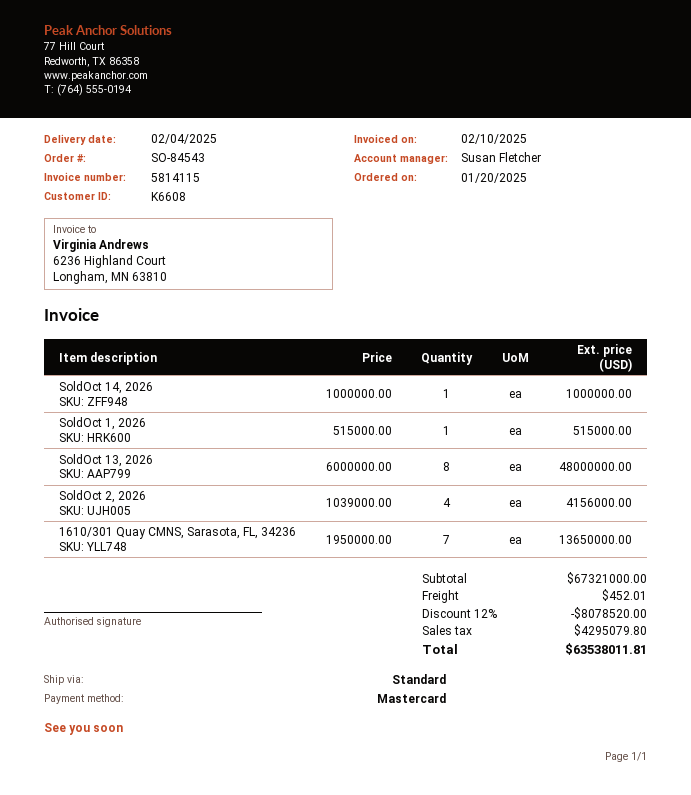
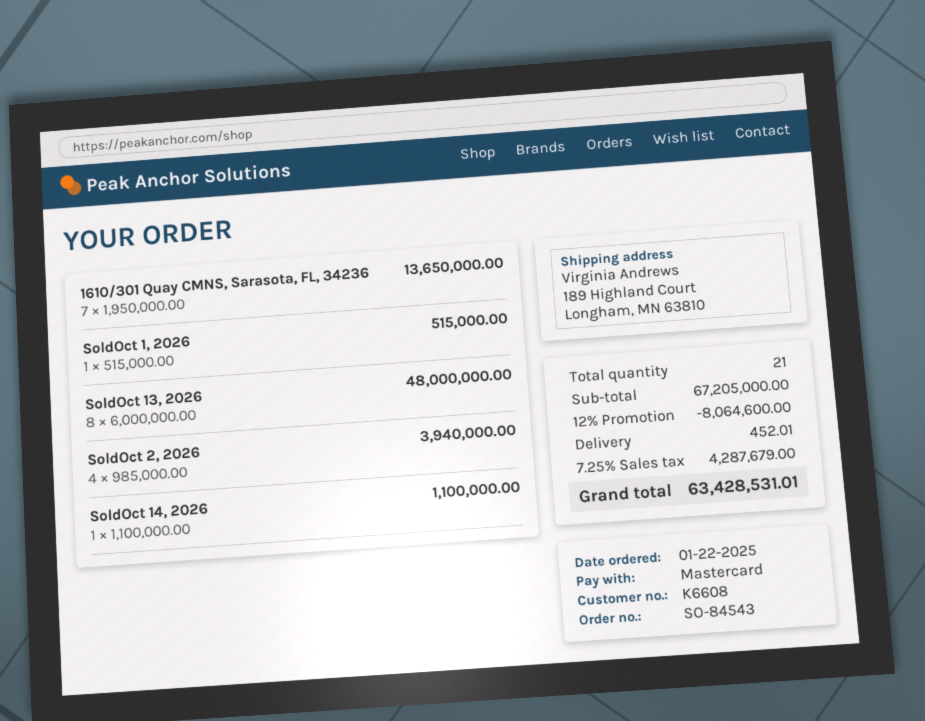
order date: 2025-01-20 -> 2025-01-22
SoldOct 14, 2026: 1 x 1000000.00 = 1000000.00 -> 1 x 1100000.00 = 1100000.00
SoldOct 2, 2026: 4 x 1039000.00 = 4156000.00 -> 4 x 985000.00 = 3940000.00
subtotal: 67321000.00 -> 67205000.00
discount: 12% = 8078520.00 -> 12% = 8064600.00
tax: 4295079.80 -> 4287679.00
total: 63538011.81 -> 63428531.01

